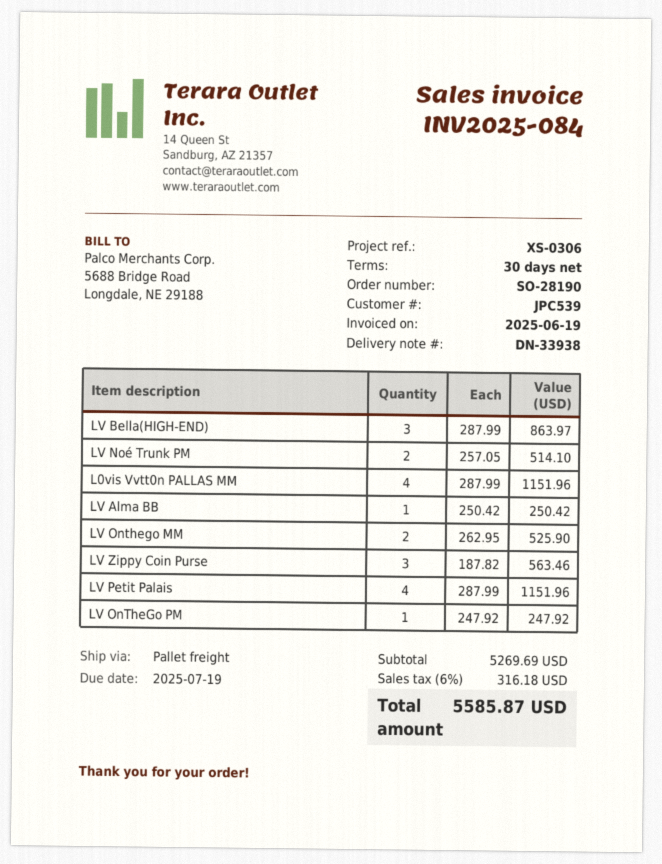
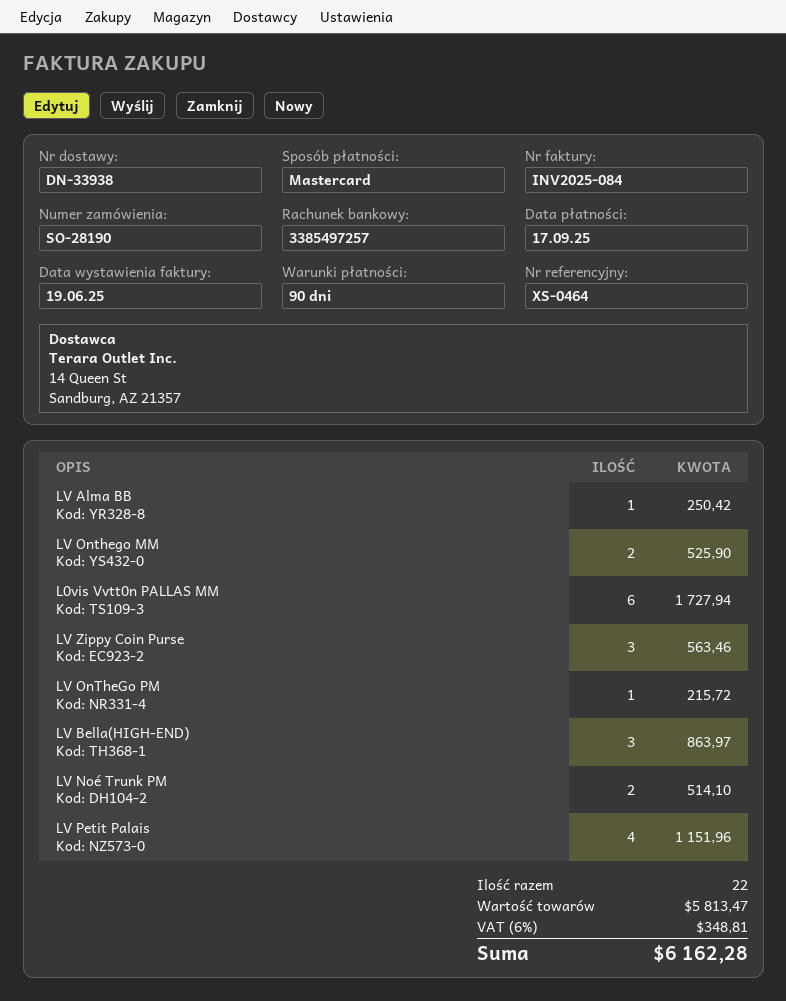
payment terms: 30 days -> 90 days
due date: 2025-07-19 -> 2025-09-17
reference: XS-0306 -> XS-0464
L0vis Vvtt0n PALLAS MM: 4 for 1151.96 -> 6 for 1727.94
LV OnTheGo PM: 1 for 247.92 -> 1 for 215.72
subtotal: 5269.69 -> 5813.47
tax: 6% = 316.18 -> 6% = 348.81
total: 5585.87 -> 6162.28

